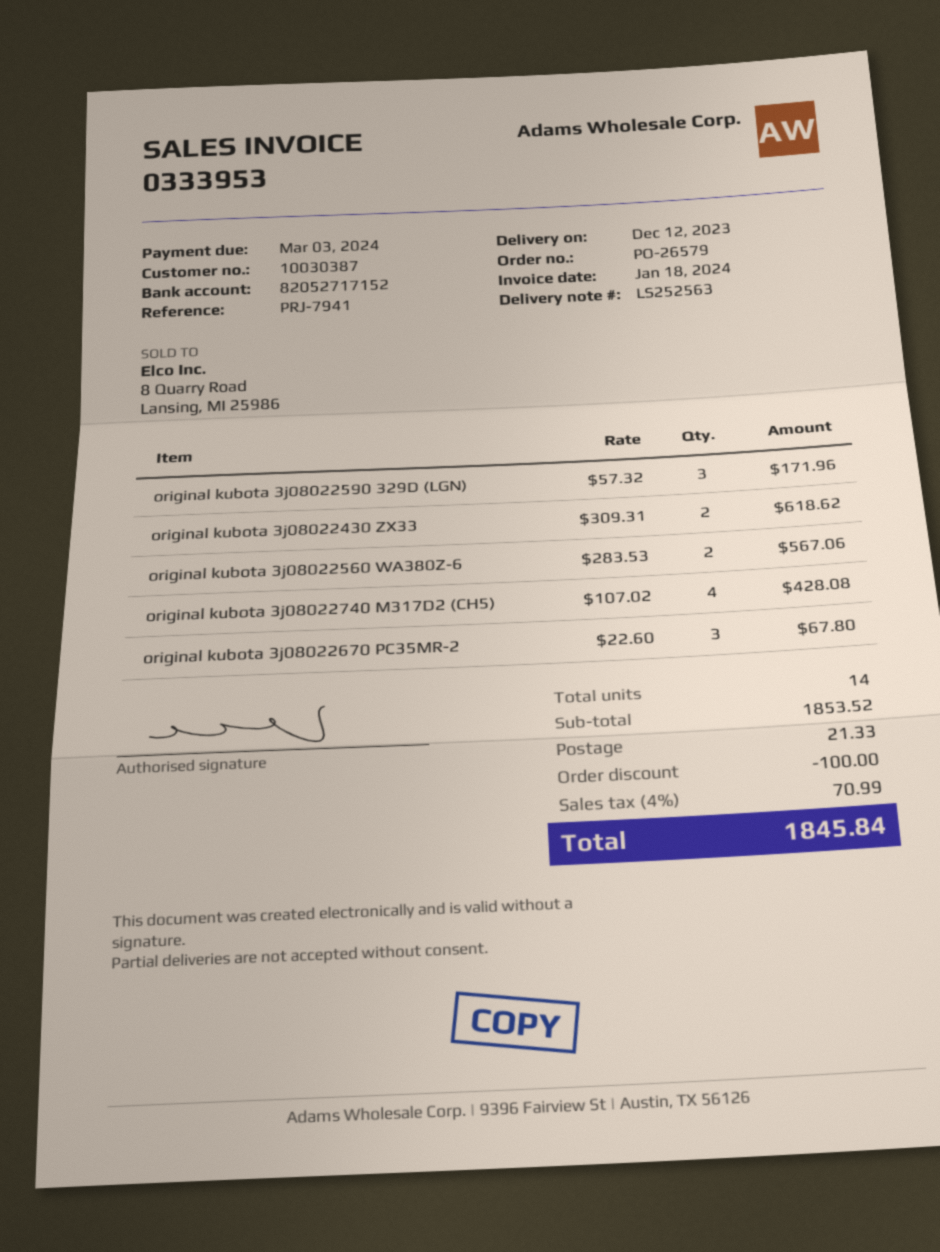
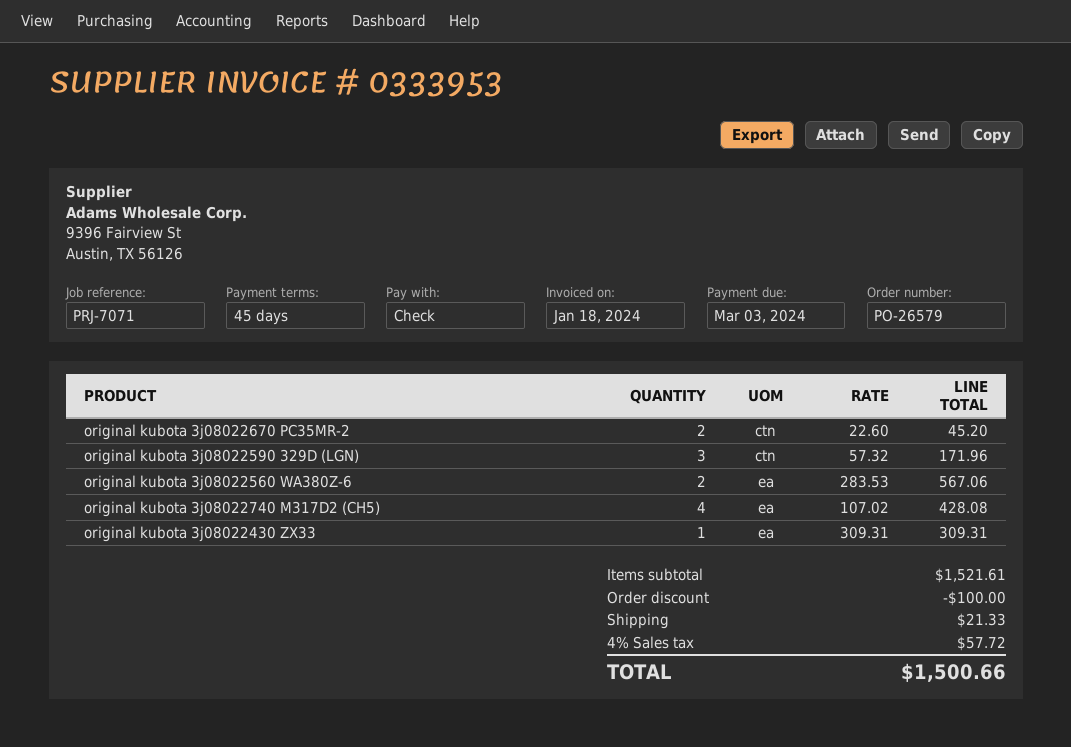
reference: PRJ-7941 -> PRJ-7071
original kubota 3j08022430 ZX33: 2 x 309.31 = 618.62 -> 1 x 309.31 = 309.31
original kubota 3j08022670 PC35MR-2: 3 x 22.60 = 67.80 -> 2 x 22.60 = 45.20
subtotal: 1853.52 -> 1521.61
tax: 4% = 70.99 -> 4% = 57.72
total: 1845.84 -> 1500.66

